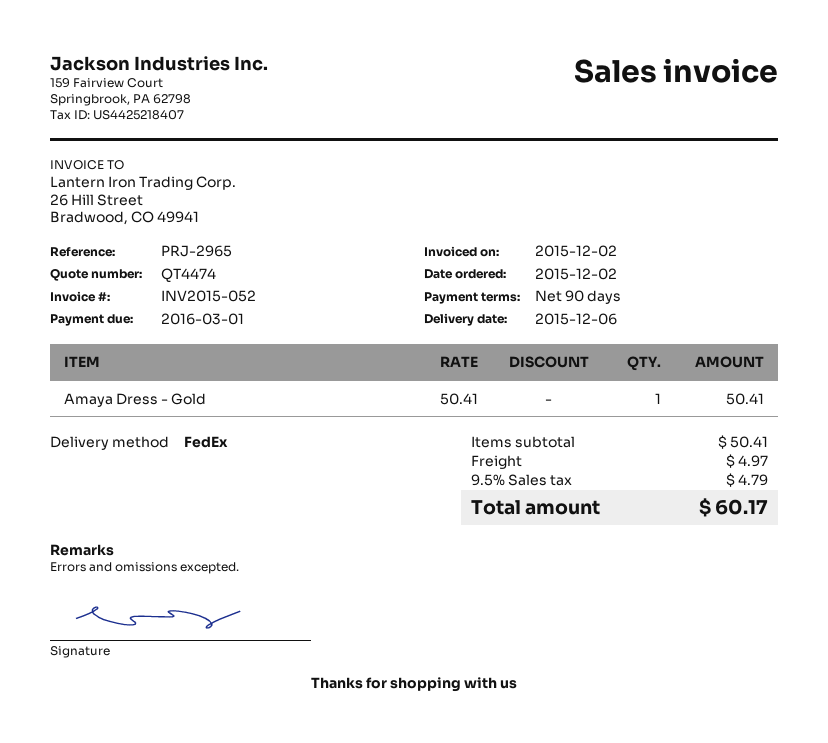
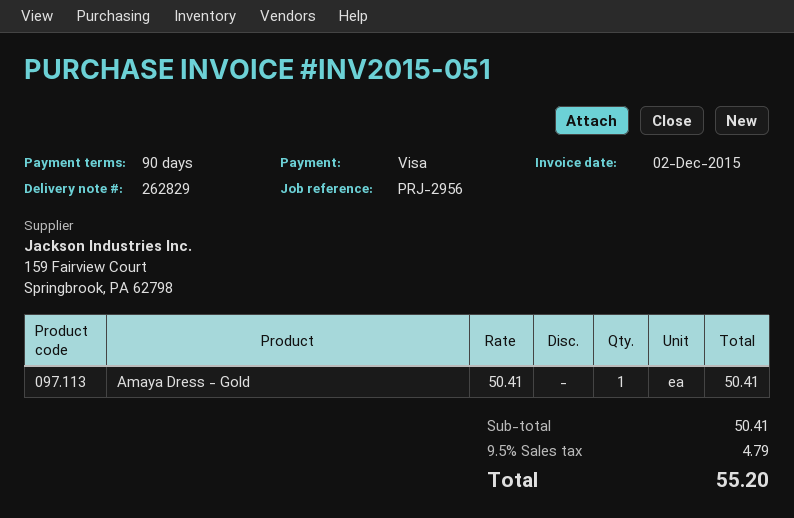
invoice number: INV2015-052 -> INV2015-051
reference: PRJ-2965 -> PRJ-2956
shipping: 4.97 -> none
total: 60.17 -> 55.20

